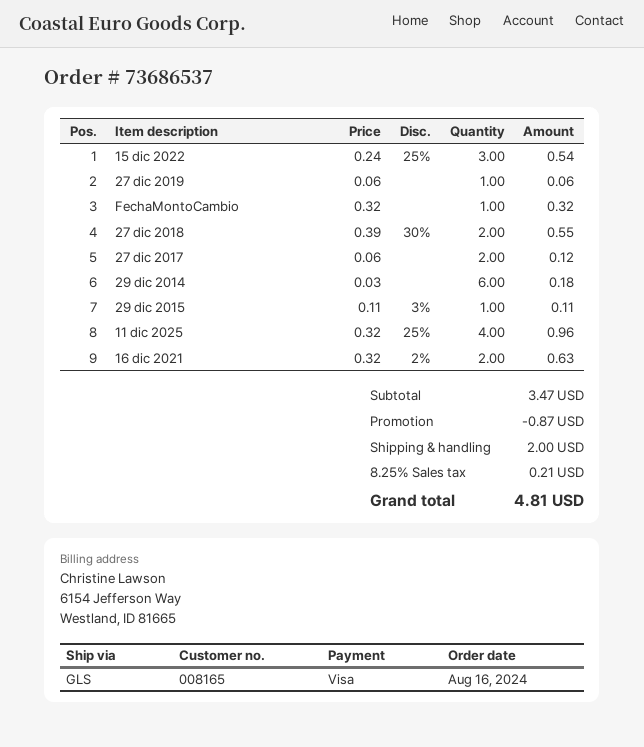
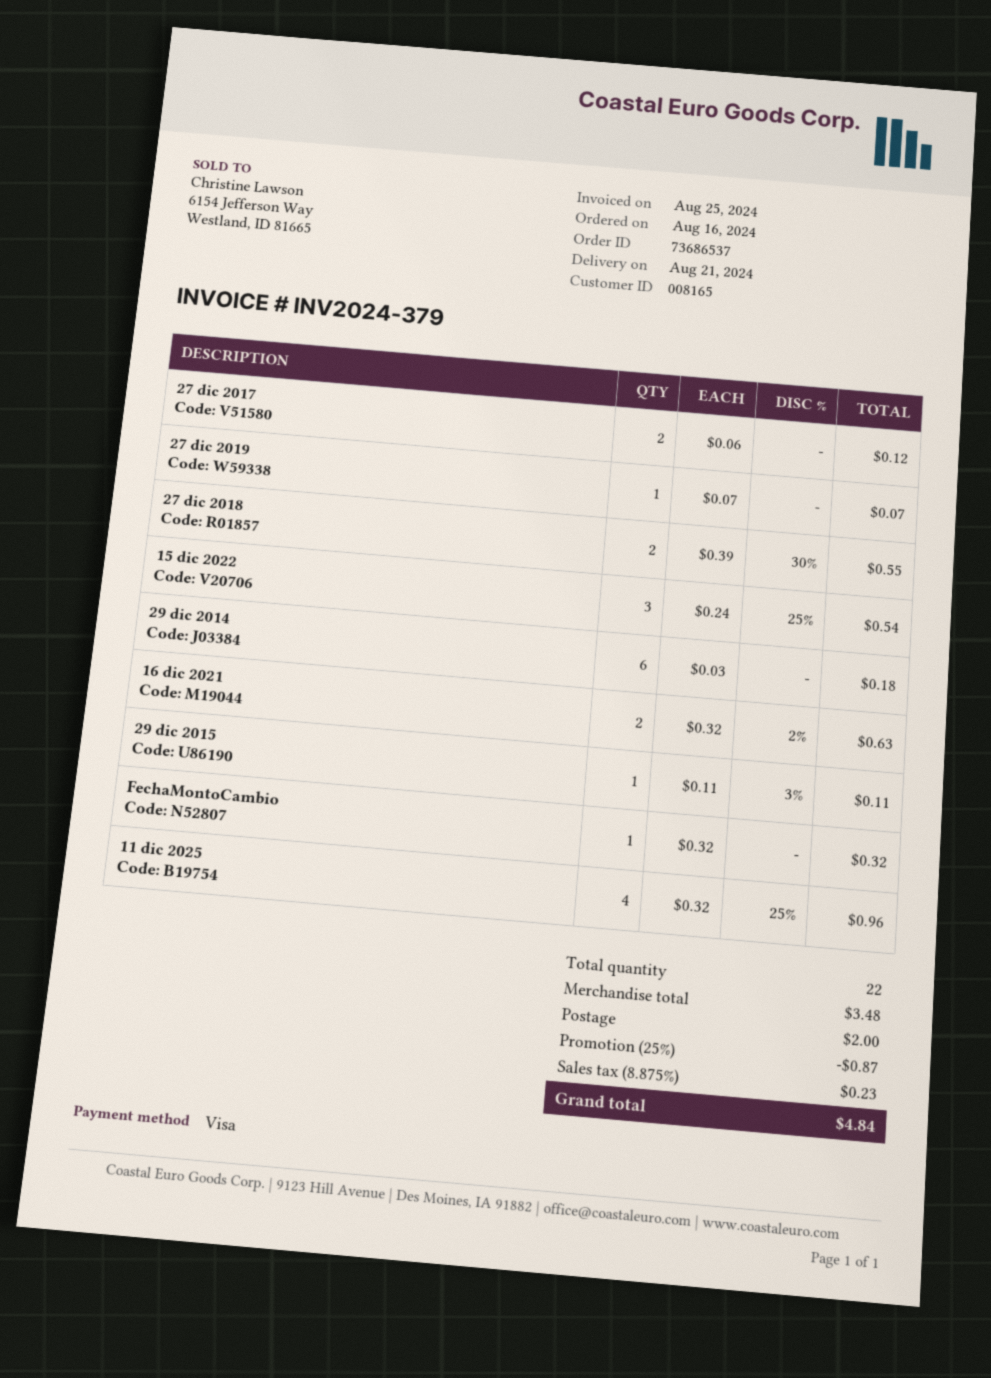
27 dic 2019: 1 x 0.06 = 0.06 -> 1 x 0.07 = 0.07
subtotal: 3.47 -> 3.48
tax: 8.25% = 0.21 -> 8.875% = 0.23
total: 4.81 -> 4.84

